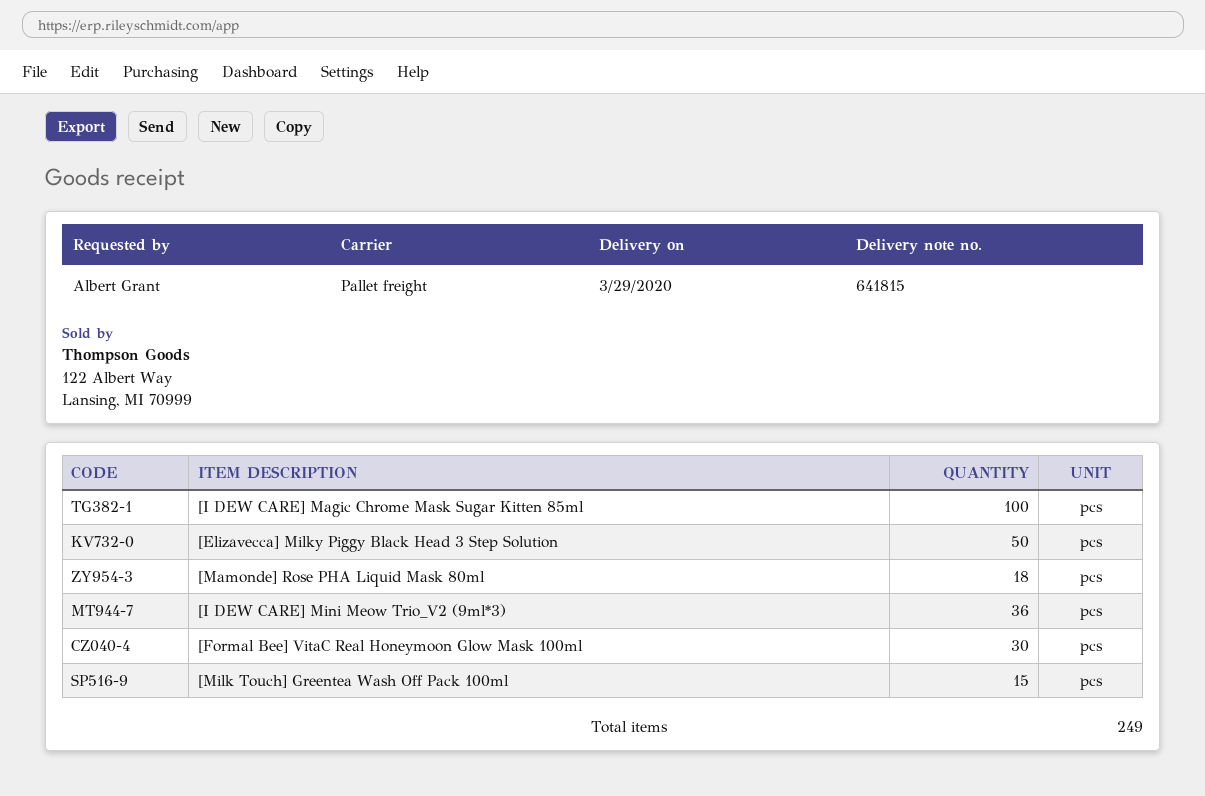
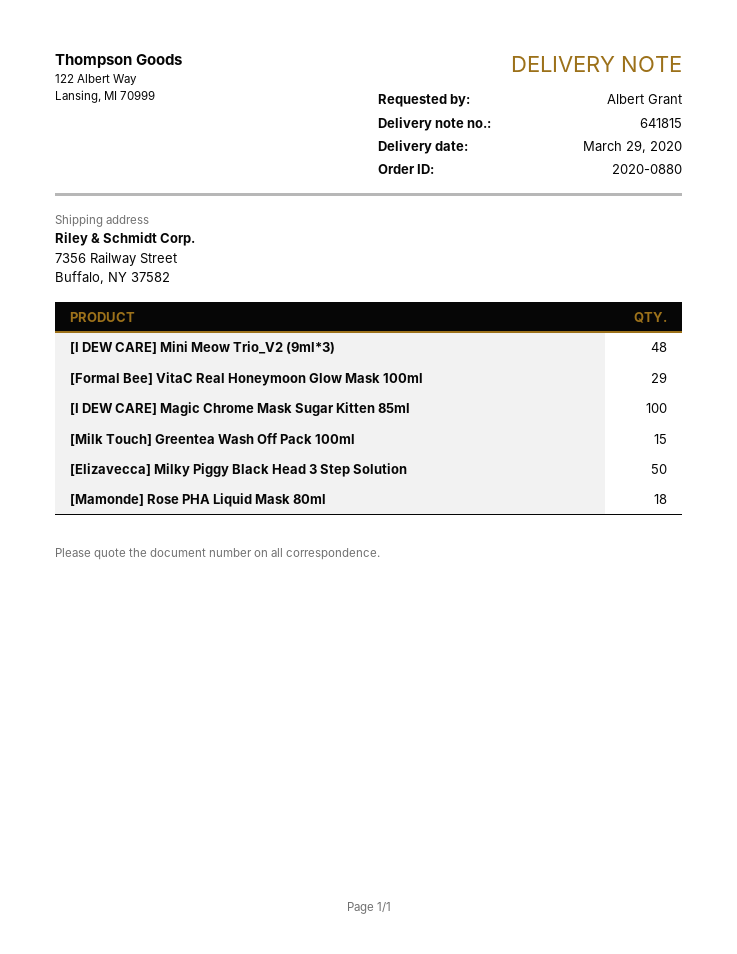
[I DEW CARE] Mini Meow Trio_V2 (9ml*3): 36 -> 48
[Formal Bee] VitaC Real Honeymoon Glow Mask 100ml: 30 -> 29

